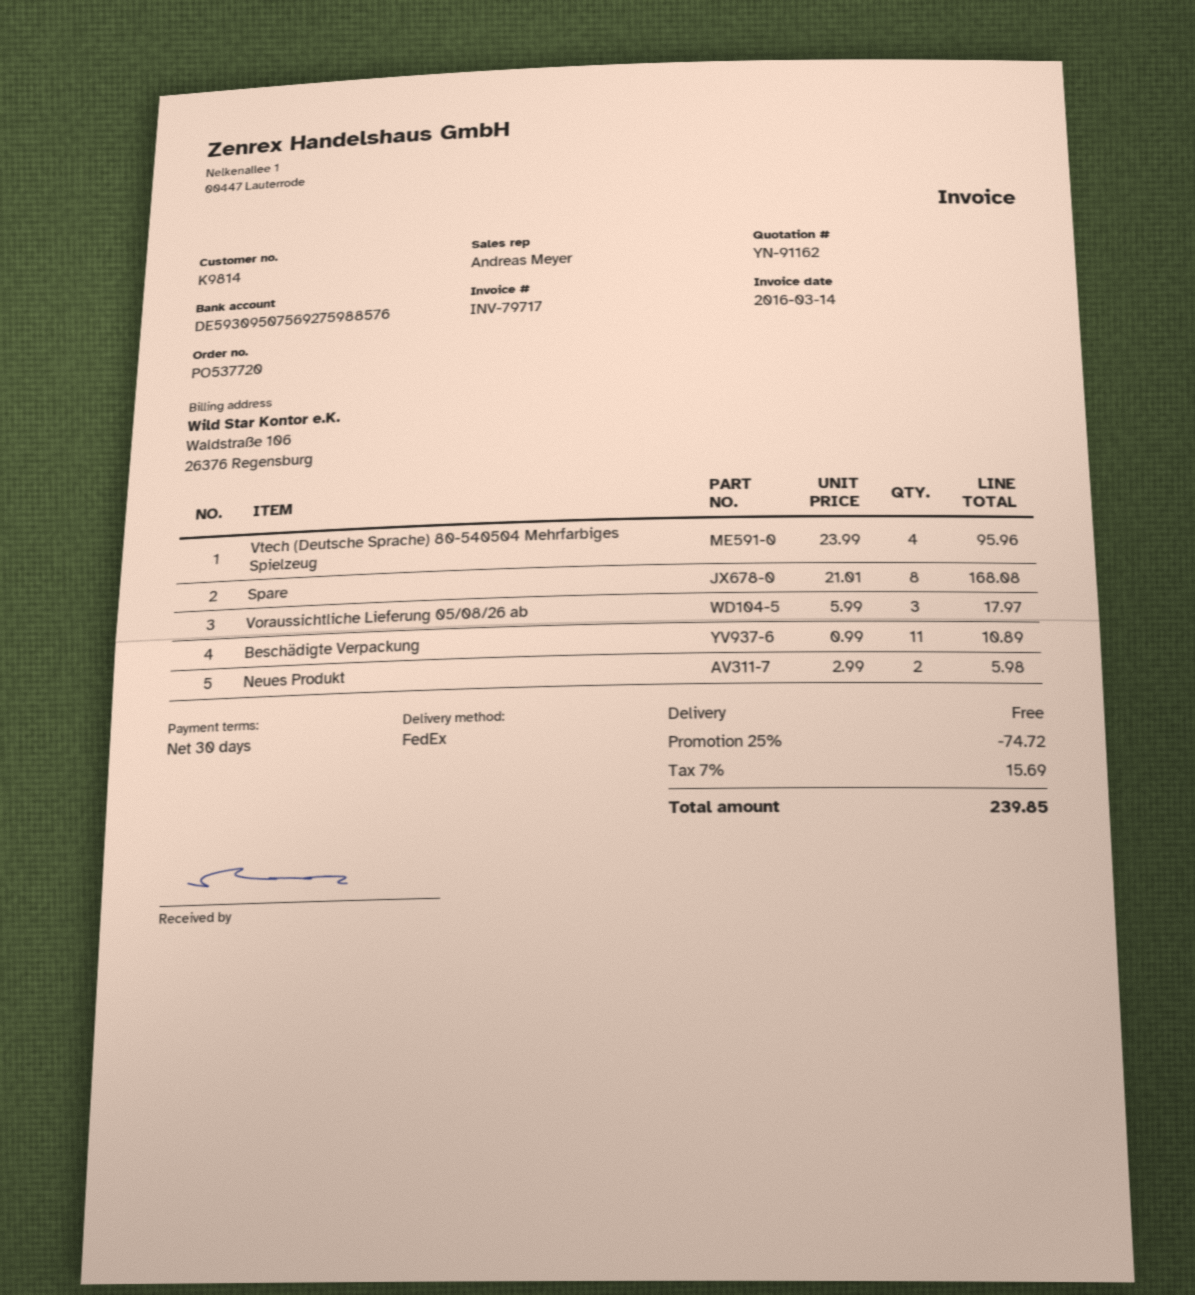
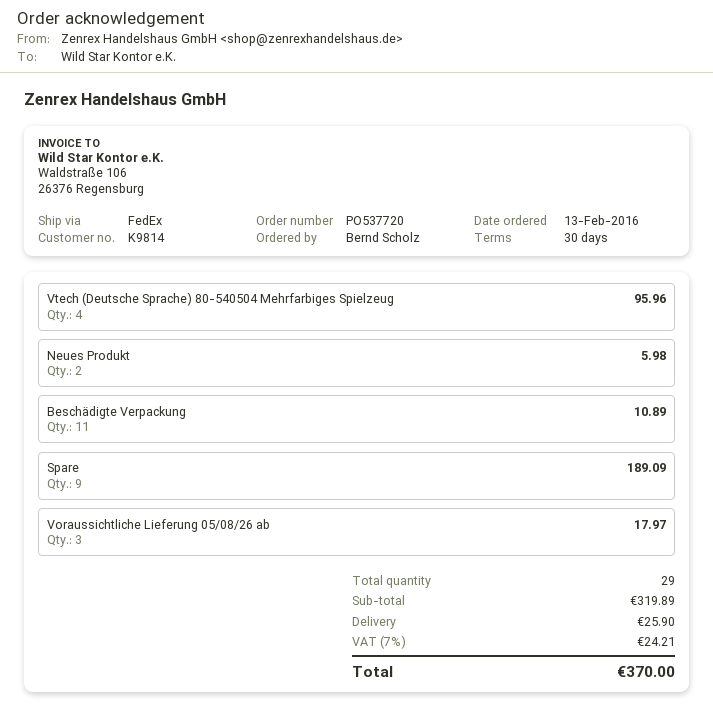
Spare: 8 for 168.08 -> 9 for 189.09
discount: 25% = 74.72 -> none
shipping: 0.00 -> 25.90
tax: 7% = 15.69 -> 7% = 24.21
total: 239.85 -> 370.00

